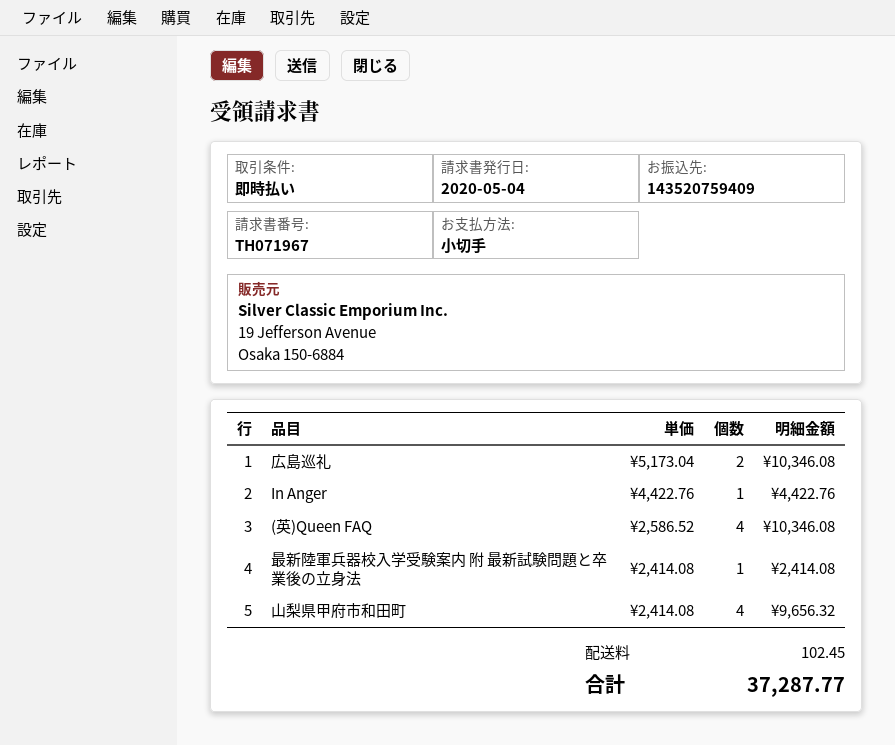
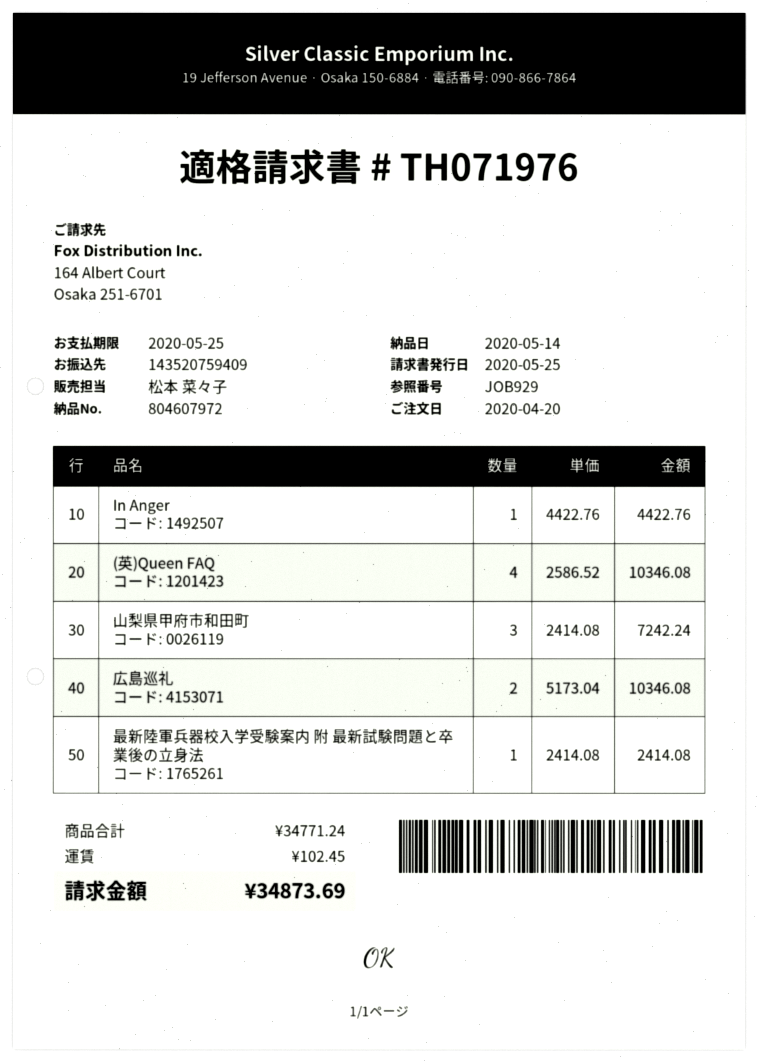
invoice number: TH071967 -> TH071976
invoice date: 2020-05-04 -> 2020-05-25
山梨県甲府市和田町: 4 x 2414.08 = 9656.32 -> 3 x 2414.08 = 7242.24
total: 37287.77 -> 34873.69

